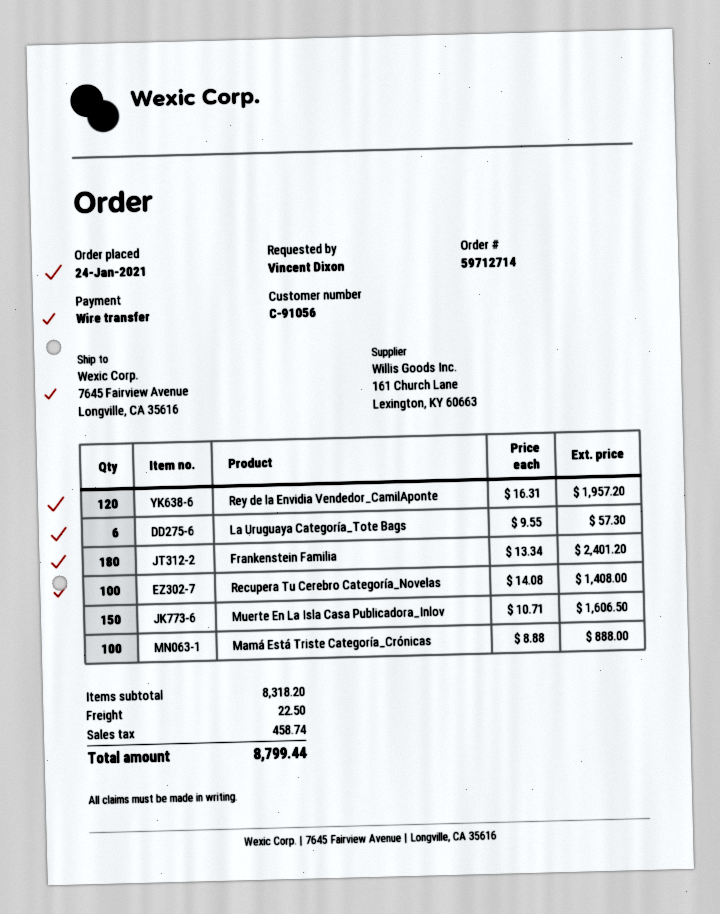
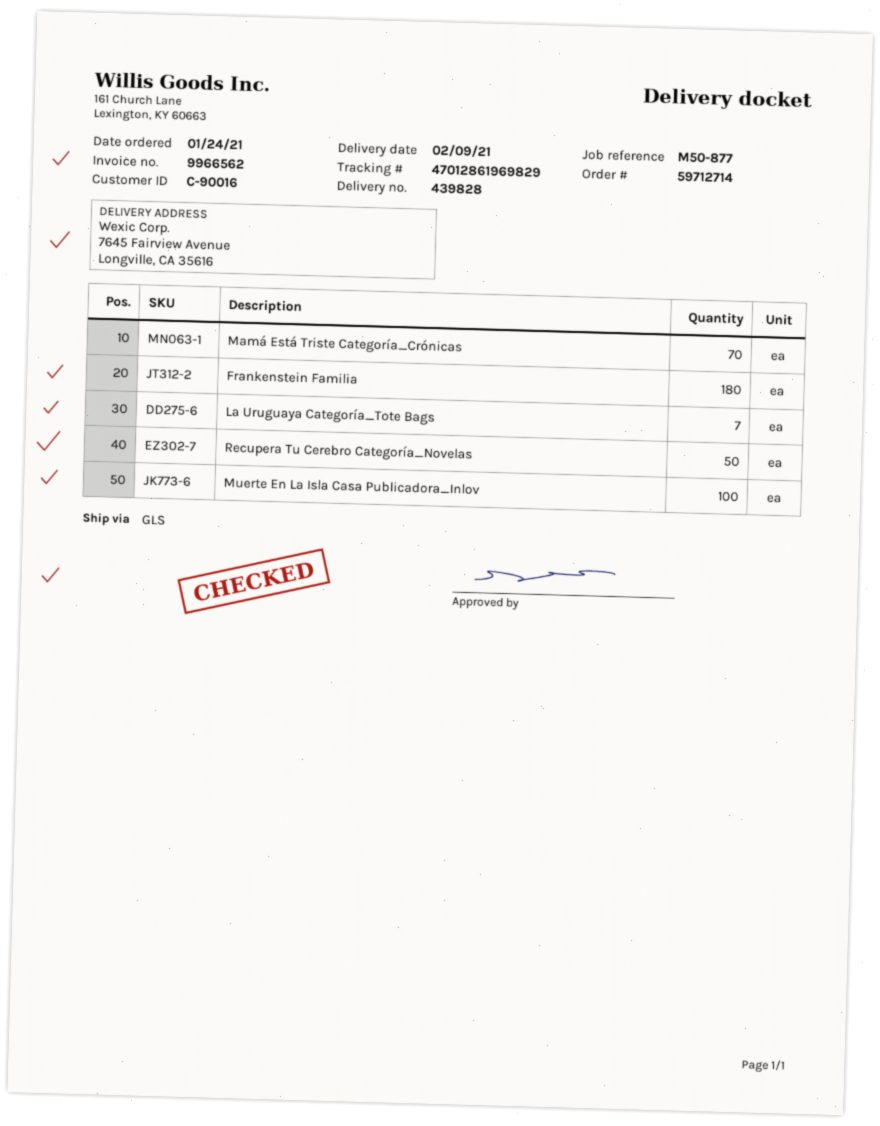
customer number: C-91056 -> C-90016
Rey de la Envidia Vendedor_CamilAponte: 120 -> none
La Uruguaya Categoría_Tote Bags: 6 -> 7
Recupera Tu Cerebro Categoría_Novelas: 100 -> 50
Muerte En La Isla Casa Publicadora_Inlov: 150 -> 100
Mamá Está Triste Categoría_Crónicas: 100 -> 70

